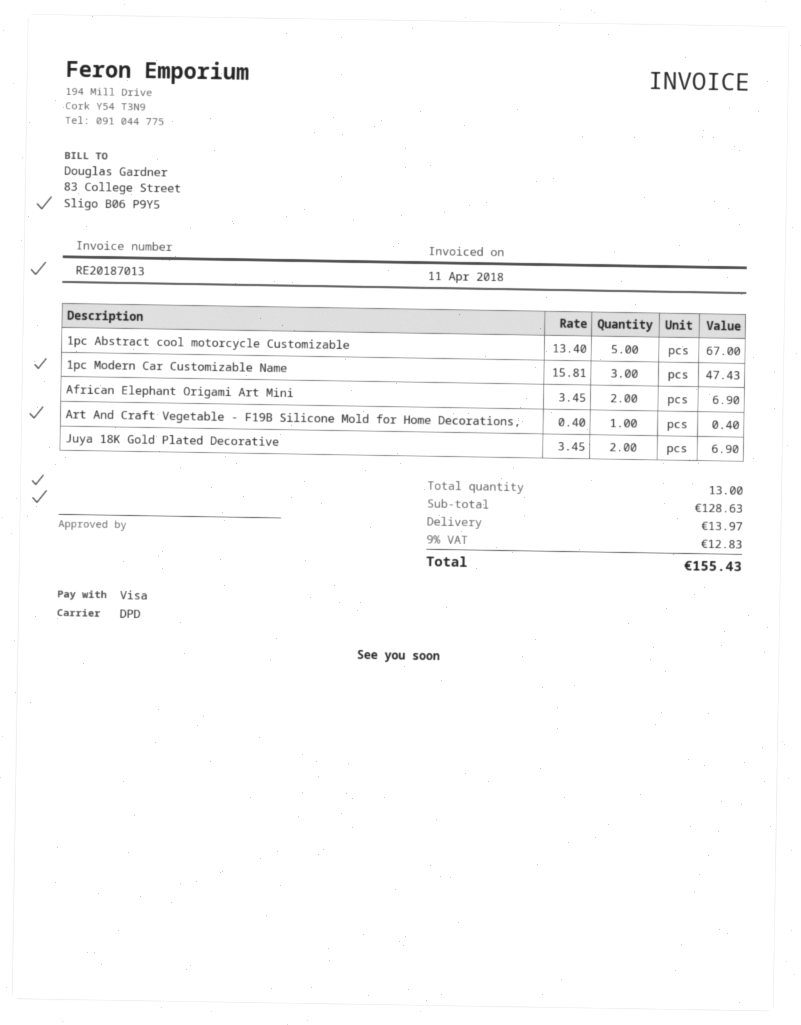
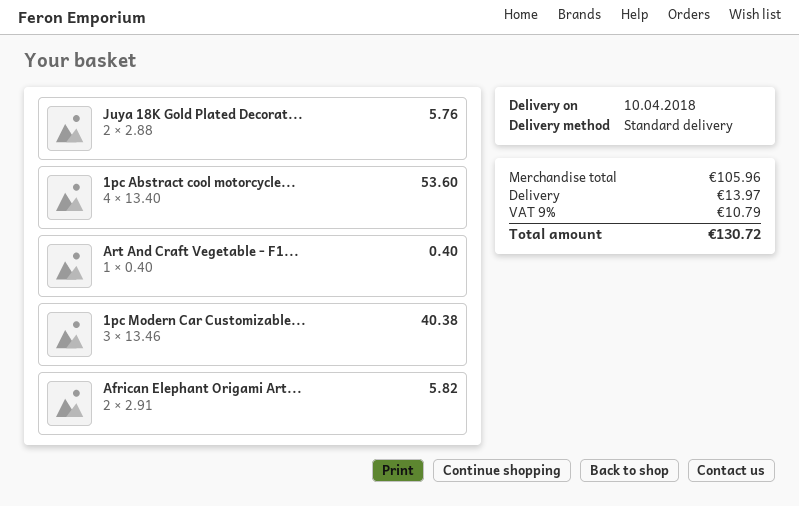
shipping method: DPD -> standard
1pc Abstract cool motorcycle Customizable: 5 x 13.40 = 67.00 -> 4 x 13.40 = 53.60
1pc Modern Car Customizable Name: 3 x 15.81 = 47.43 -> 3 x 13.46 = 40.38
African Elephant Origami Art Mini: 2 x 3.45 = 6.90 -> 2 x 2.91 = 5.82
Juya 18K Gold Plated Decorative: 2 x 3.45 = 6.90 -> 2 x 2.88 = 5.76
subtotal: 128.63 -> 105.96
tax: 9% = 12.83 -> 9% = 10.79
total: 155.43 -> 130.72

